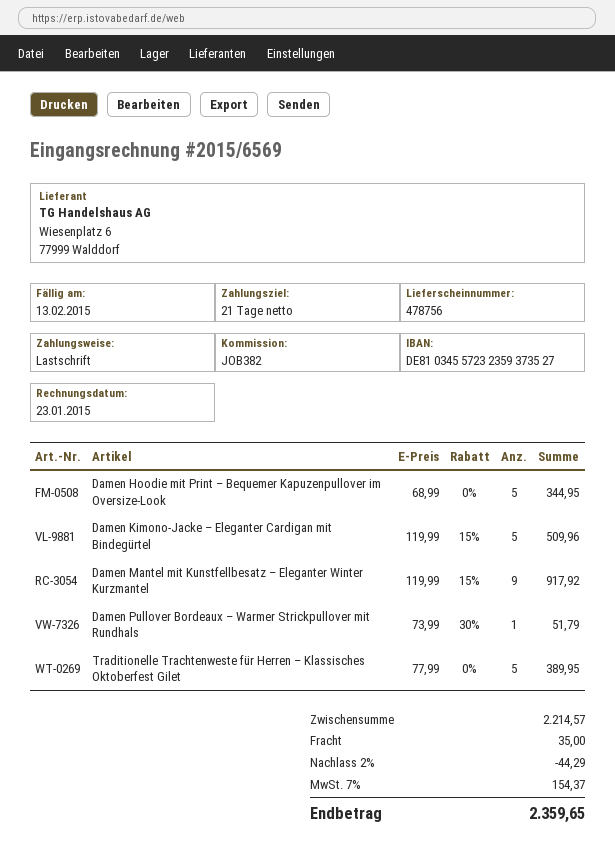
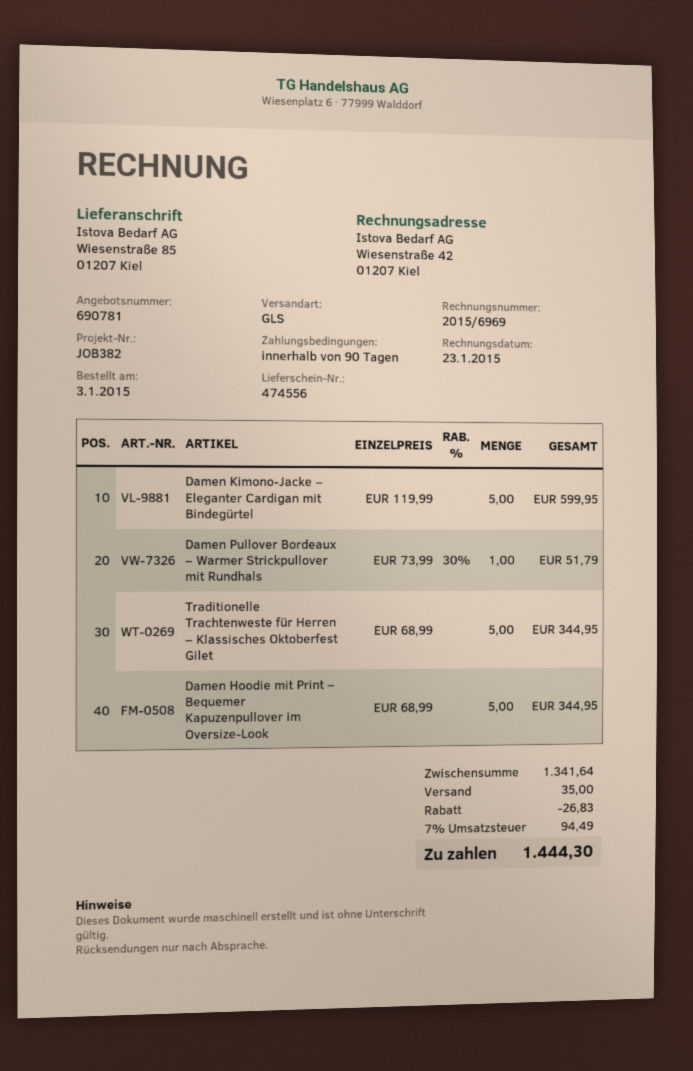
delivery note number: 478756 -> 474556
invoice number: 2015/6569 -> 2015/6969
payment terms: 21 days -> 90 days
Damen Kimono-Jacke – Eleganter Cardigan mit Bindegürtel: 5 x 119.99 - 15% = 509.96 -> 5 x 119.99 = 599.95
Damen Mantel mit Kunstfellbesatz – Eleganter Winter Kurzmantel: 9 x 119.99 - 15% = 917.92 -> none
Traditionelle Trachtenweste für Herren – Klassisches Oktoberfest Gilet: 5 x 77.99 = 389.95 -> 5 x 68.99 = 344.95
subtotal: 2214.57 -> 1341.64
discount: 44.29 -> 26.83
tax: 7% = 154.37 -> 7% = 94.49
total: 2359.65 -> 1444.30

